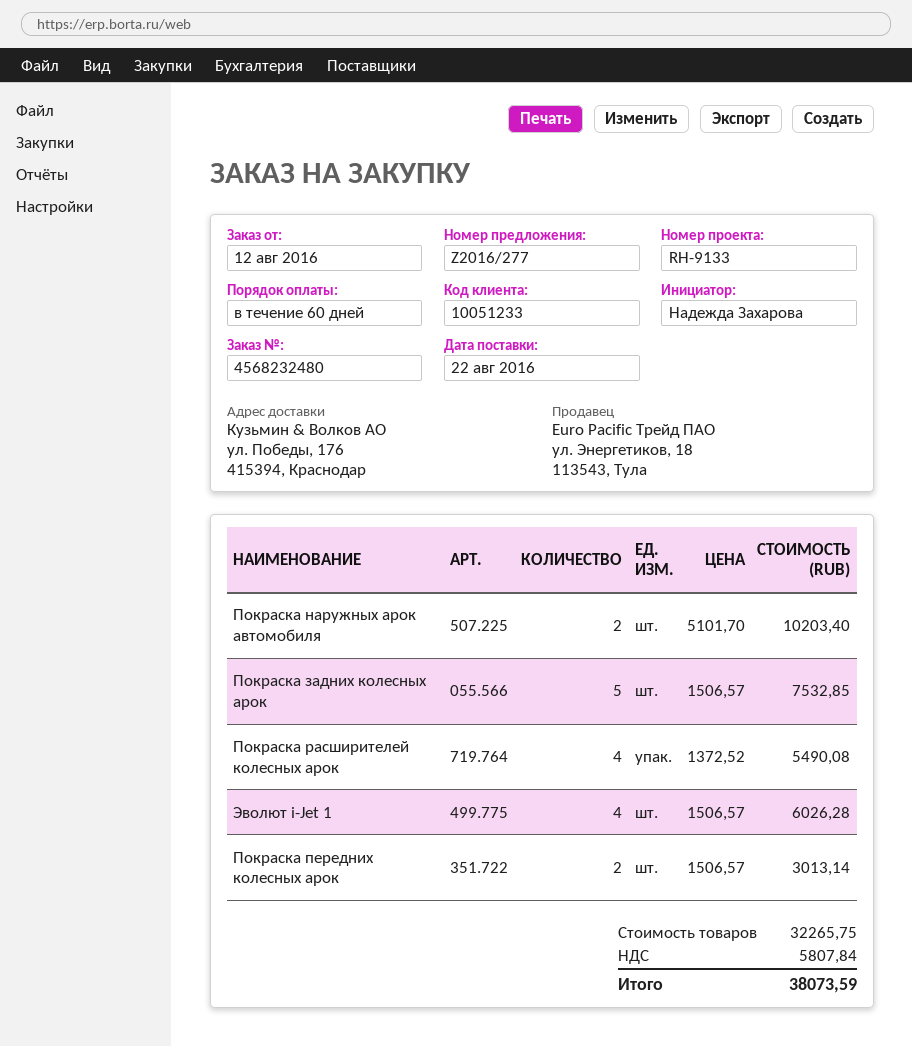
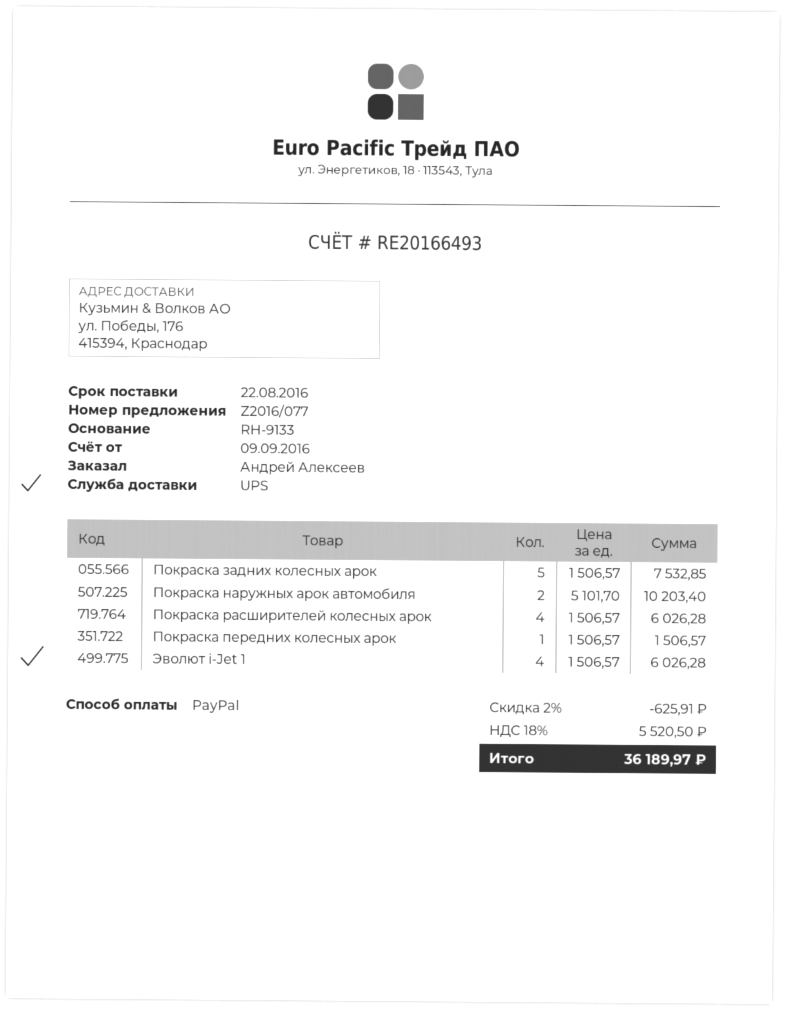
quote number: Z2016/277 -> Z2016/077
ordered by: Надежда Захарова -> Андрей Алексеев
Покраска расширителей колесных арок: 4 x 1372.52 = 5490.08 -> 4 x 1506.57 = 6026.28
Покраска передних колесных арок: 2 x 1506.57 = 3013.14 -> 1 x 1506.57 = 1506.57
discount: none -> 2% = 625.91
tax: 5807.84 -> 5520.50
total: 38073.59 -> 36189.97

